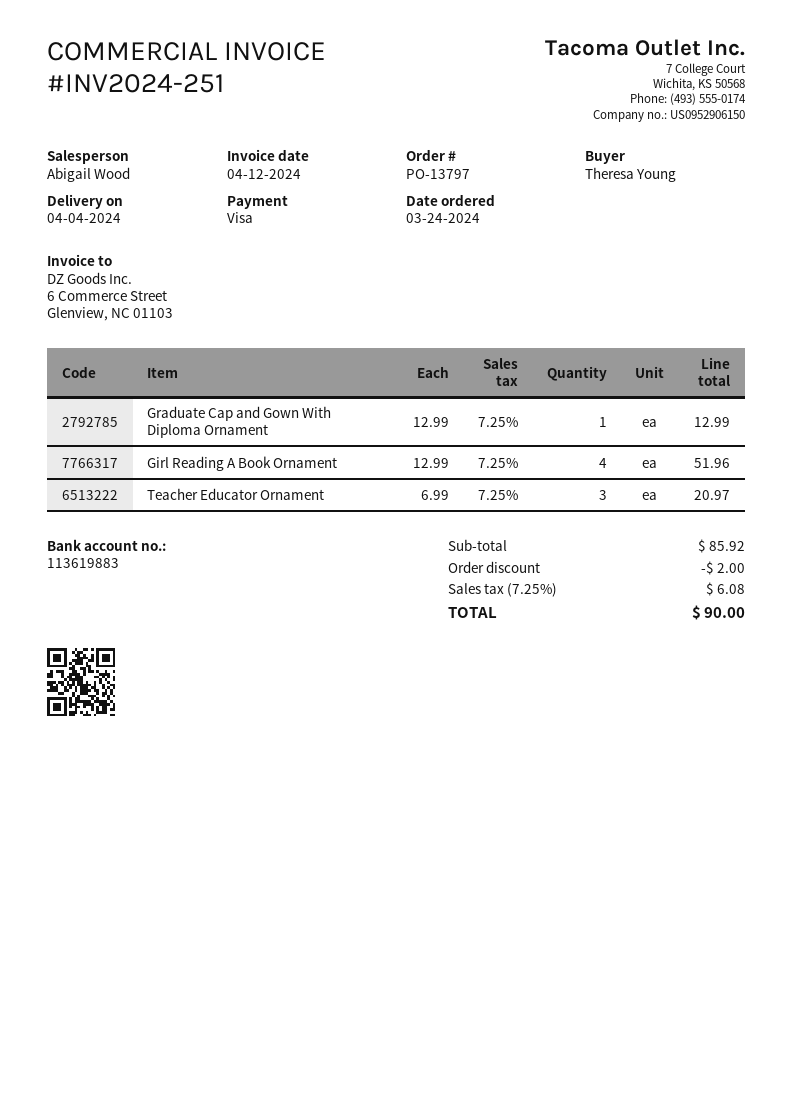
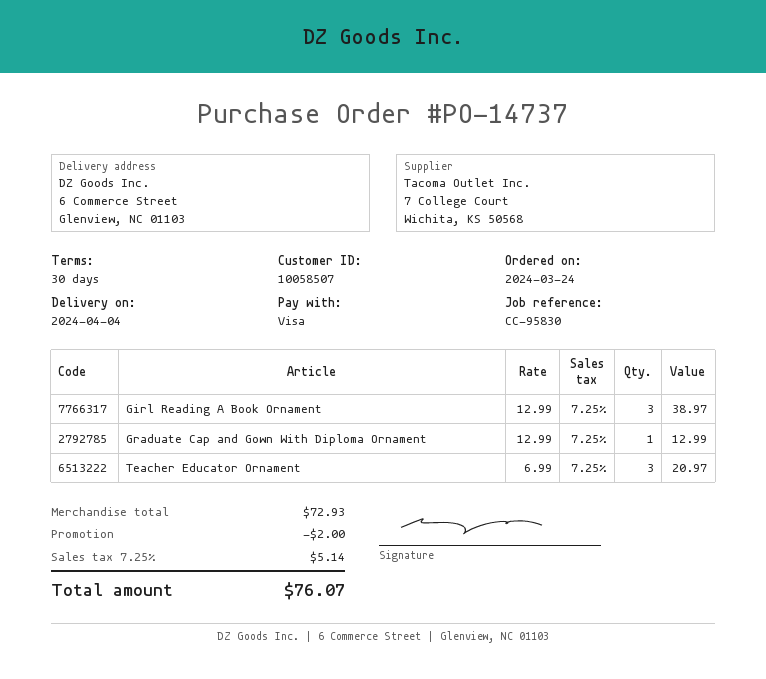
order number: PO-13797 -> PO-14737
Girl Reading A Book Ornament: 4 x 12.99 = 51.96 -> 3 x 12.99 = 38.97
subtotal: 85.92 -> 72.93
tax: 7.25% = 6.08 -> 7.25% = 5.14
total: 90.00 -> 76.07

